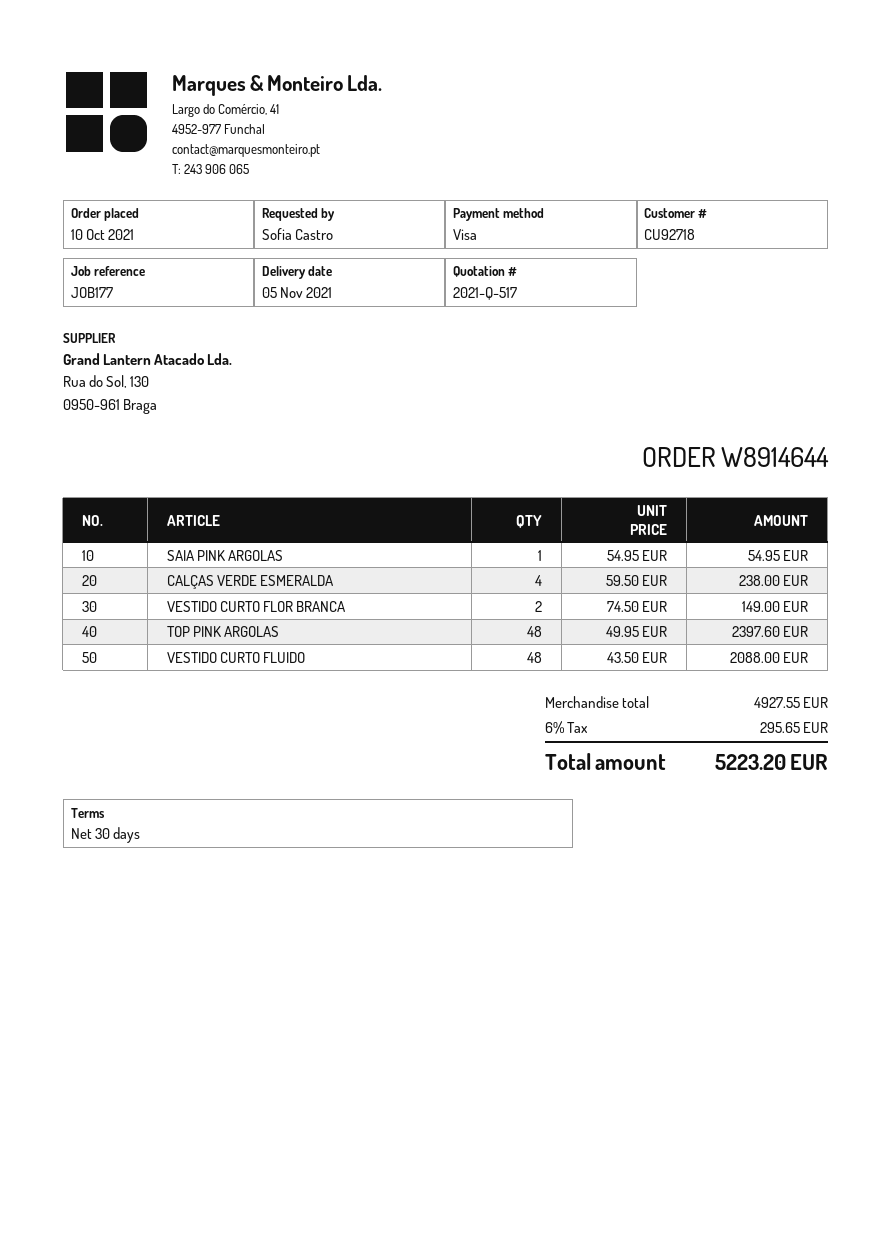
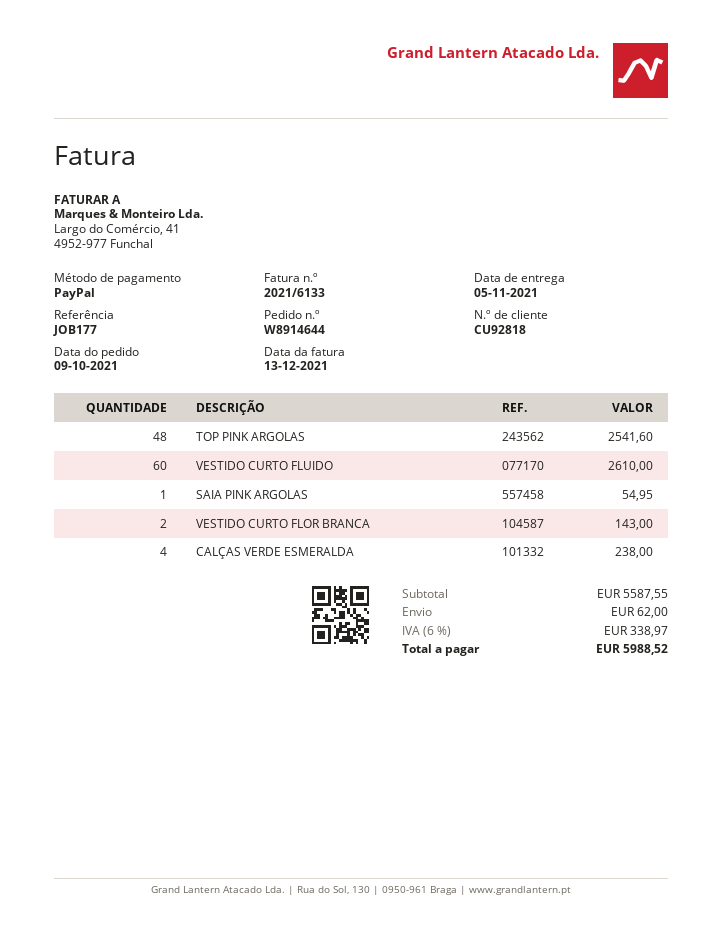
order date: 2021-10-10 -> 2021-10-09
customer number: CU92718 -> CU92818
payment method: Visa -> PayPal
VESTIDO CURTO FLOR BRANCA: 2 for 149.00 -> 2 for 143.00
TOP PINK ARGOLAS: 48 for 2397.60 -> 48 for 2541.60
VESTIDO CURTO FLUIDO: 48 for 2088.00 -> 60 for 2610.00
subtotal: 4927.55 -> 5587.55
shipping: none -> 62.00
tax: 6% = 295.65 -> 6% = 338.97
total: 5223.20 -> 5988.52

